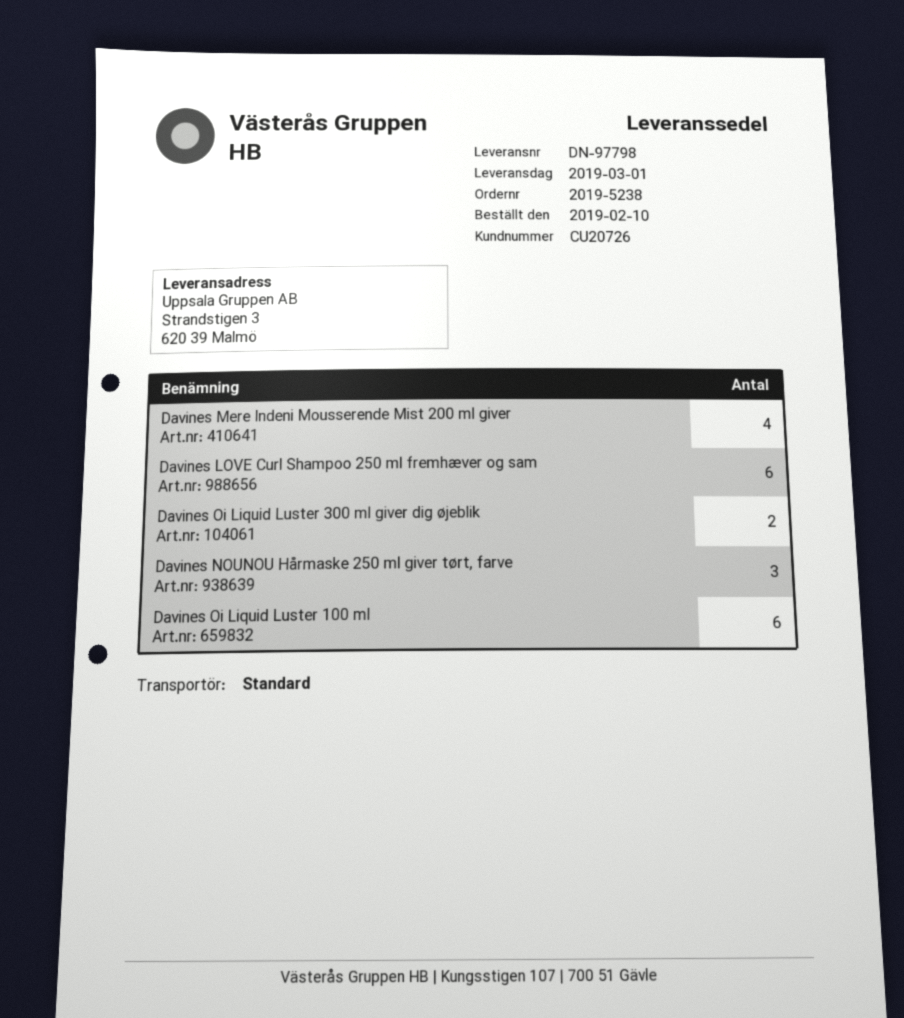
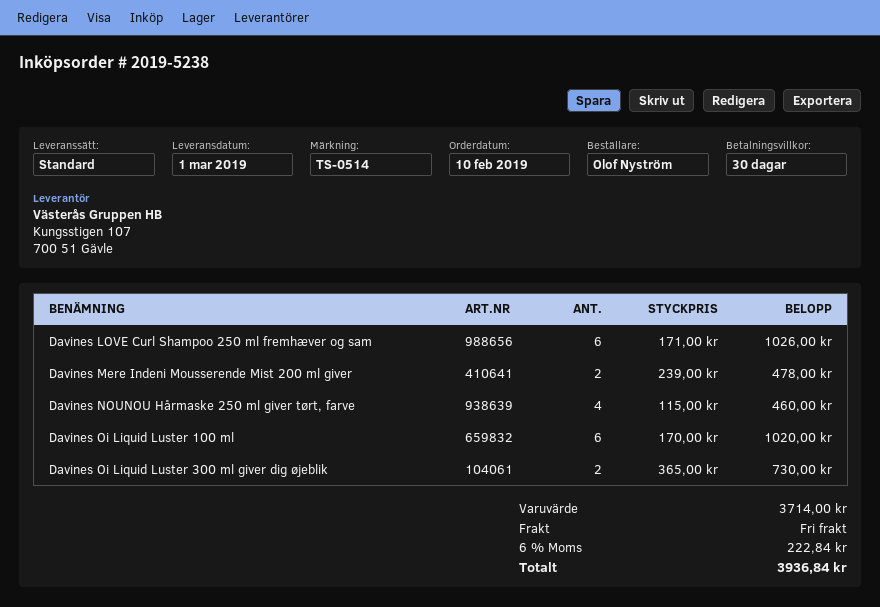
Davines Mere Indeni Mousserende Mist 200 ml giver: 4 -> 2
Davines NOUNOU Hårmaske 250 ml giver tørt, farve: 3 -> 4

